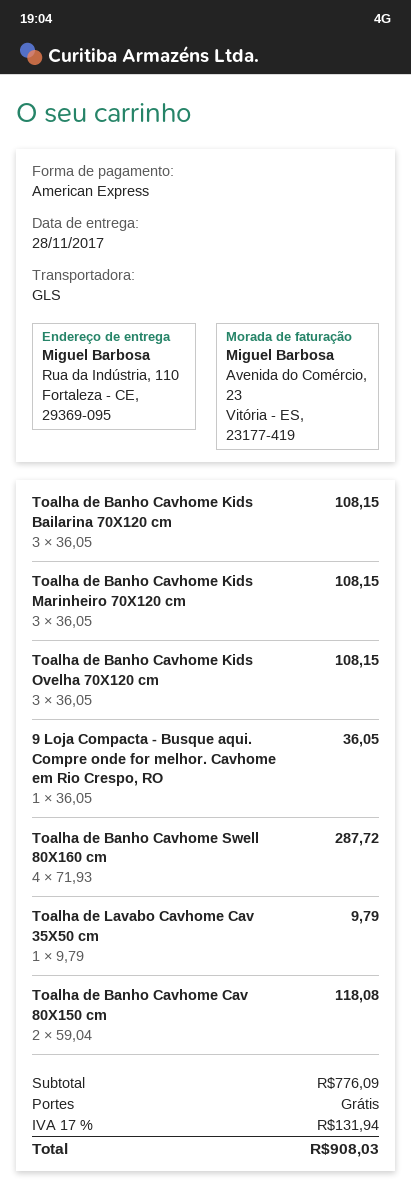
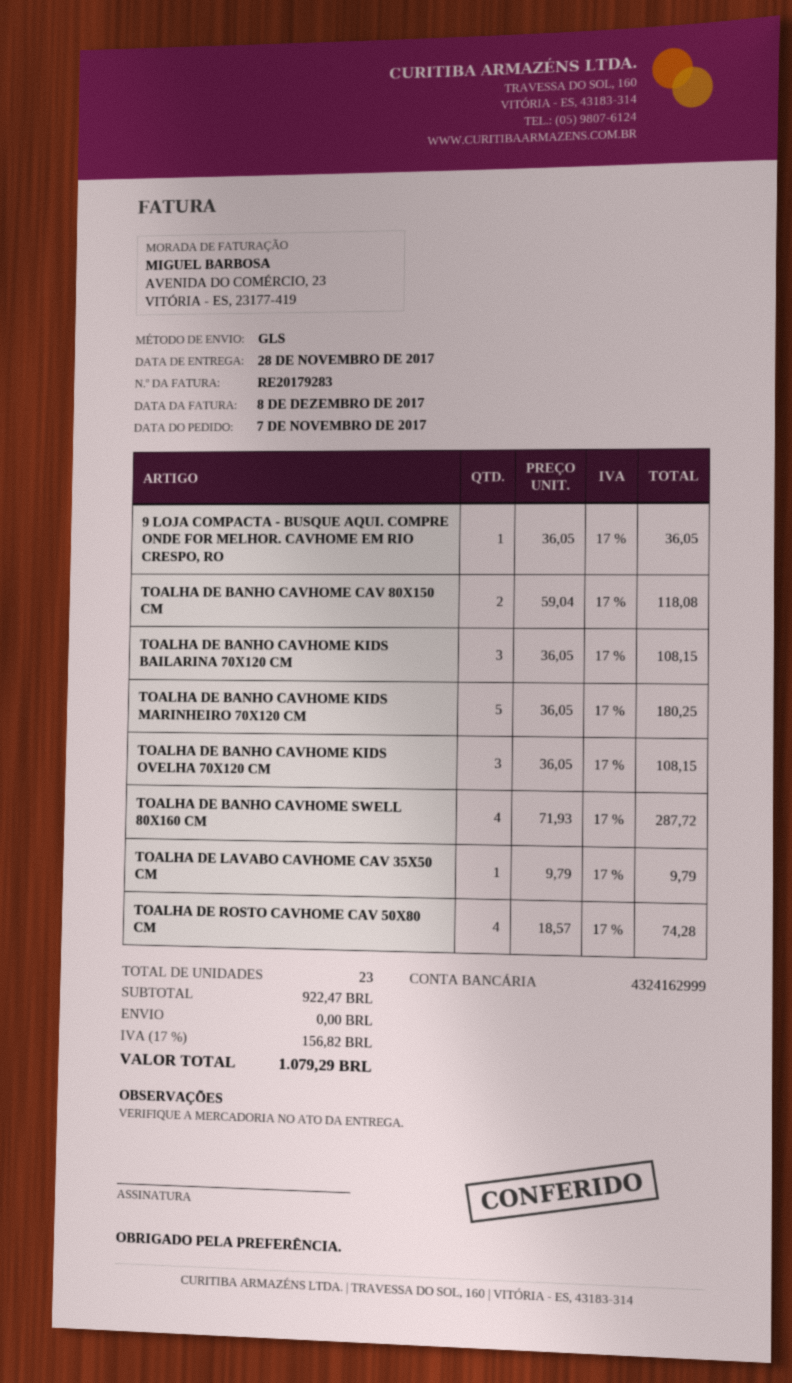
Toalha de Banho Cavhome Kids Marinheiro 70X120 cm: 3 x 36.05 = 108.15 -> 5 x 36.05 = 180.25
TOALHA DE ROSTO CAVHOME CAV 50X80 CM: none -> 4 x 18.57 = 74.28
subtotal: 776.09 -> 922.47
tax: 17% = 131.94 -> 17% = 156.82
total: 908.03 -> 1079.29

